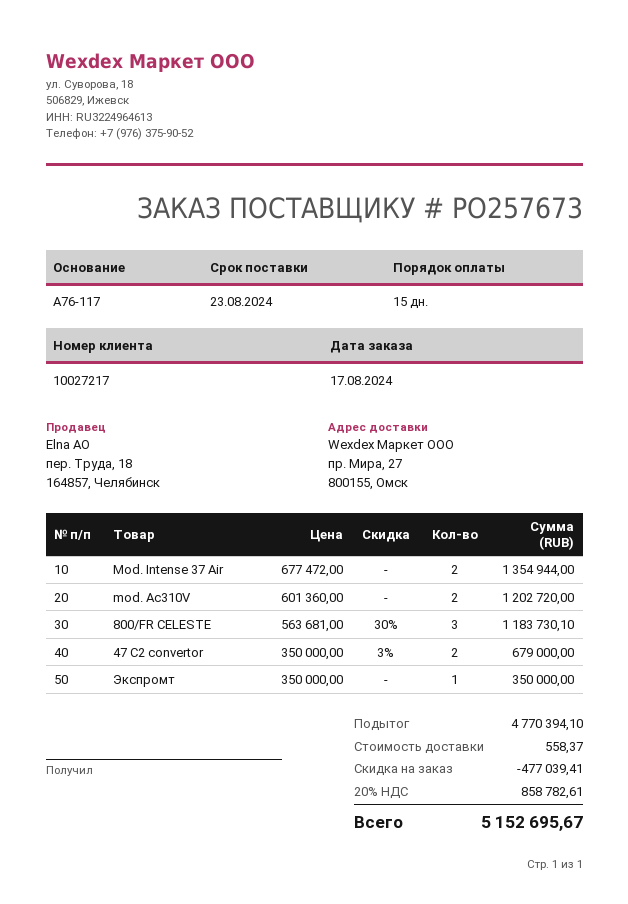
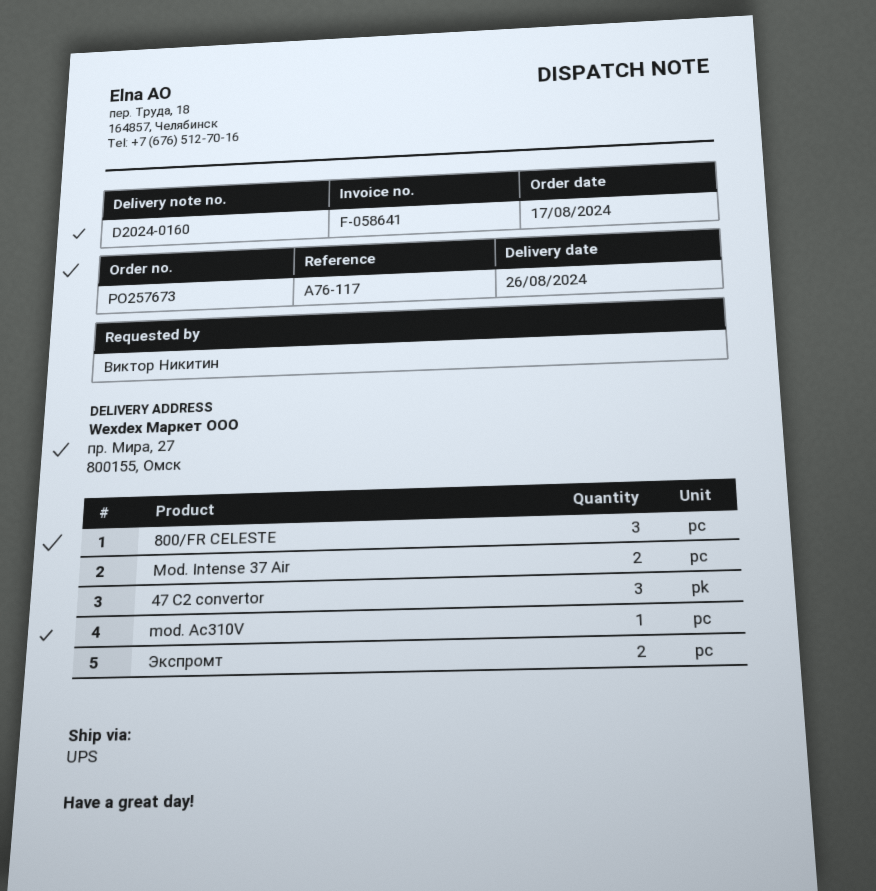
delivery date: 2024-08-23 -> 2024-08-26
mod. Ac310V: 2 -> 1
47 C2 convertor: 2 -> 3
Экспромт: 1 -> 2

